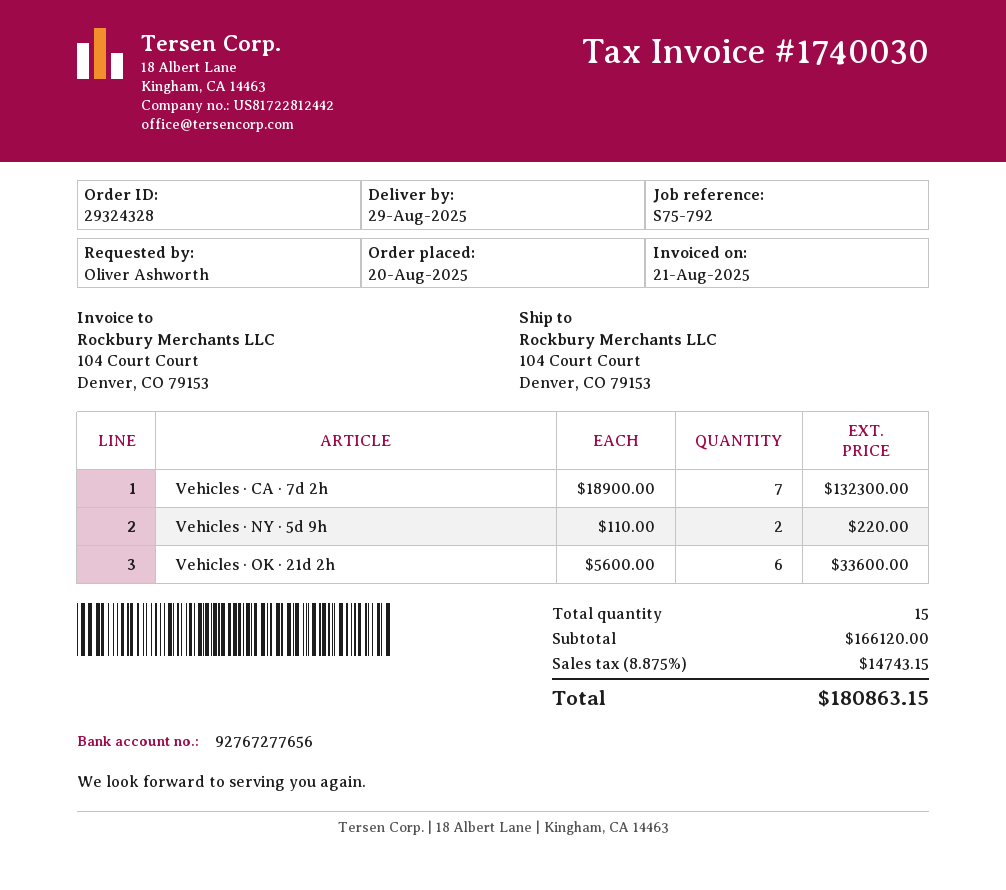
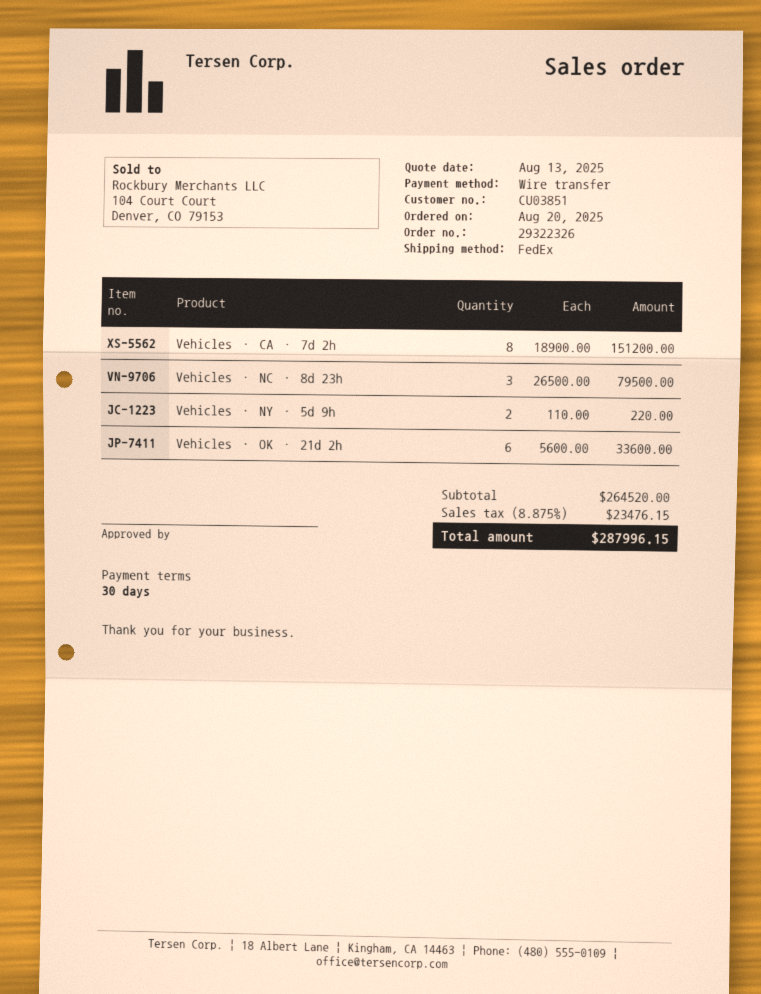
order number: 29324328 -> 29322326
Vehicles · CA · 7d 2h: 7 x 18900.00 = 132300.00 -> 8 x 18900.00 = 151200.00
Vehicles · NC · 8d 23h: none -> 3 x 26500.00 = 79500.00
subtotal: 166120.00 -> 264520.00
tax: 8.875% = 14743.15 -> 8.875% = 23476.15
total: 180863.15 -> 287996.15

